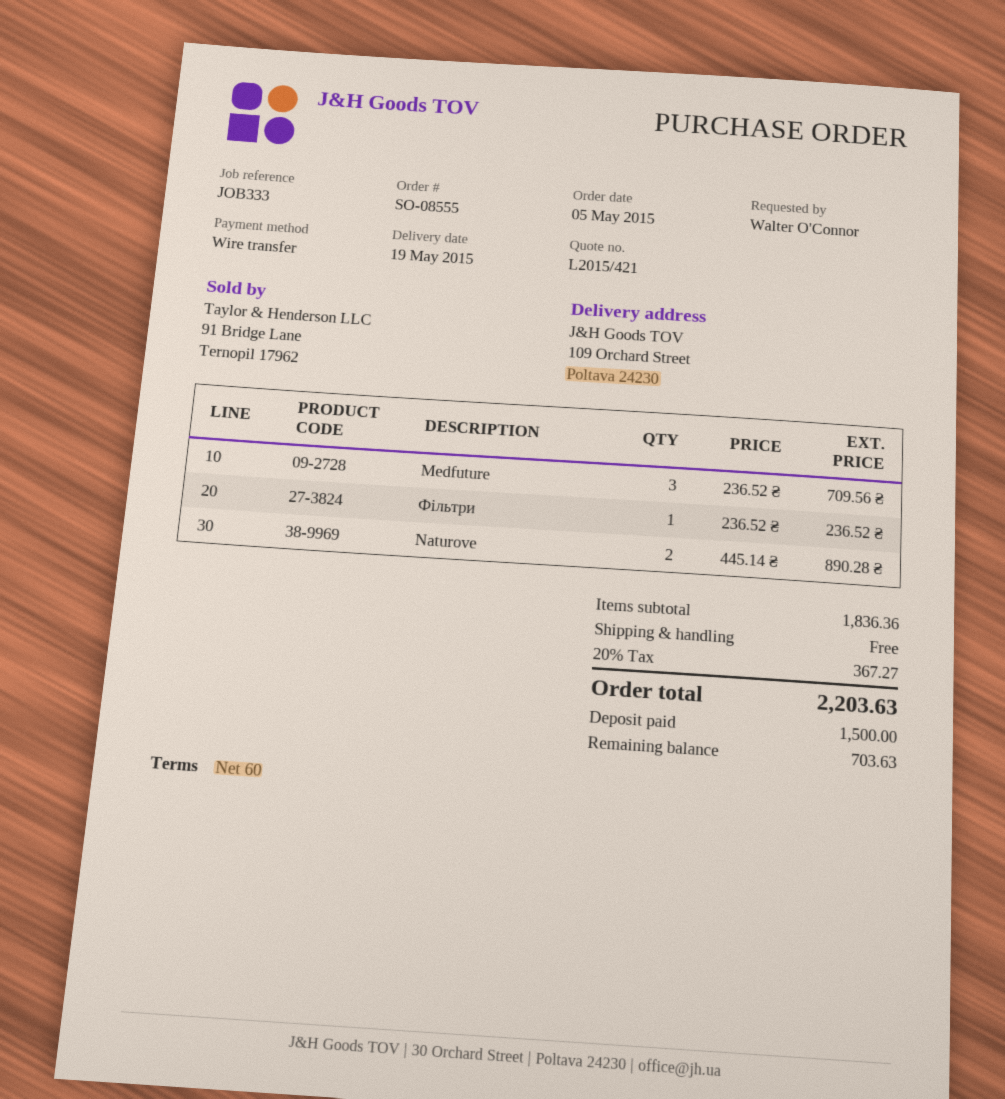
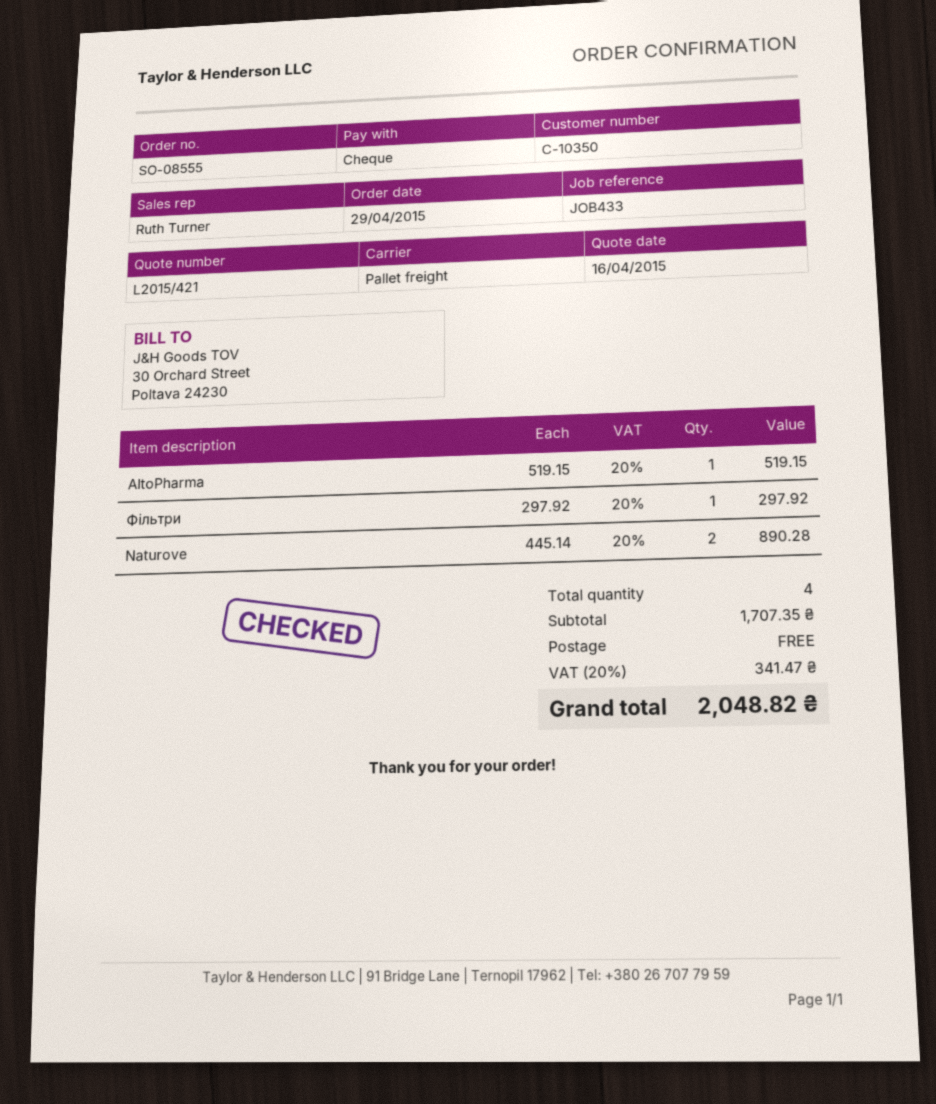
order date: 2015-05-05 -> 2015-04-29
reference: JOB333 -> JOB433
payment method: bank transfer -> cheque
Medfuture: 3 x 236.52 = 709.56 -> none
Фільтри: 1 x 236.52 = 236.52 -> 1 x 297.92 = 297.92
AltoPharma: none -> 1 x 519.15 = 519.15
subtotal: 1836.36 -> 1707.35
tax: 20% = 367.27 -> 20% = 341.47
total: 2203.63 -> 2048.82

